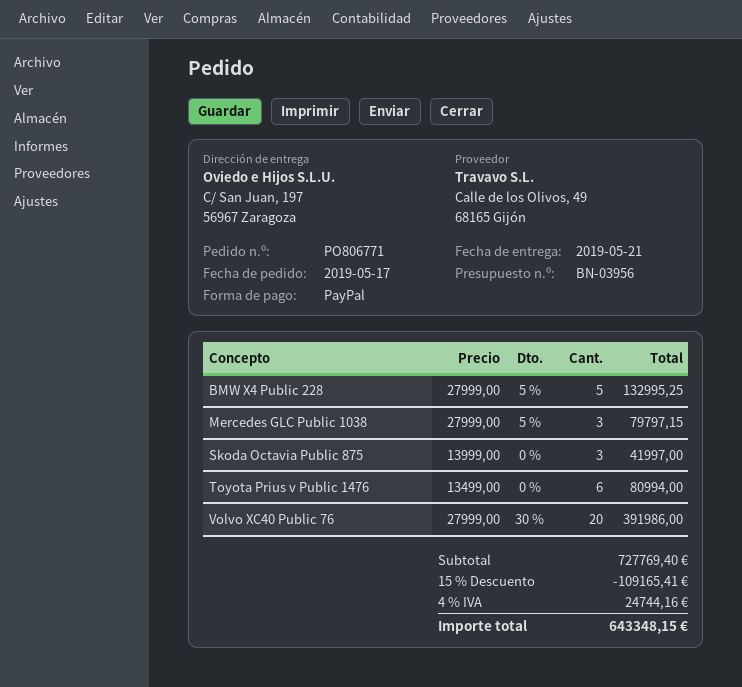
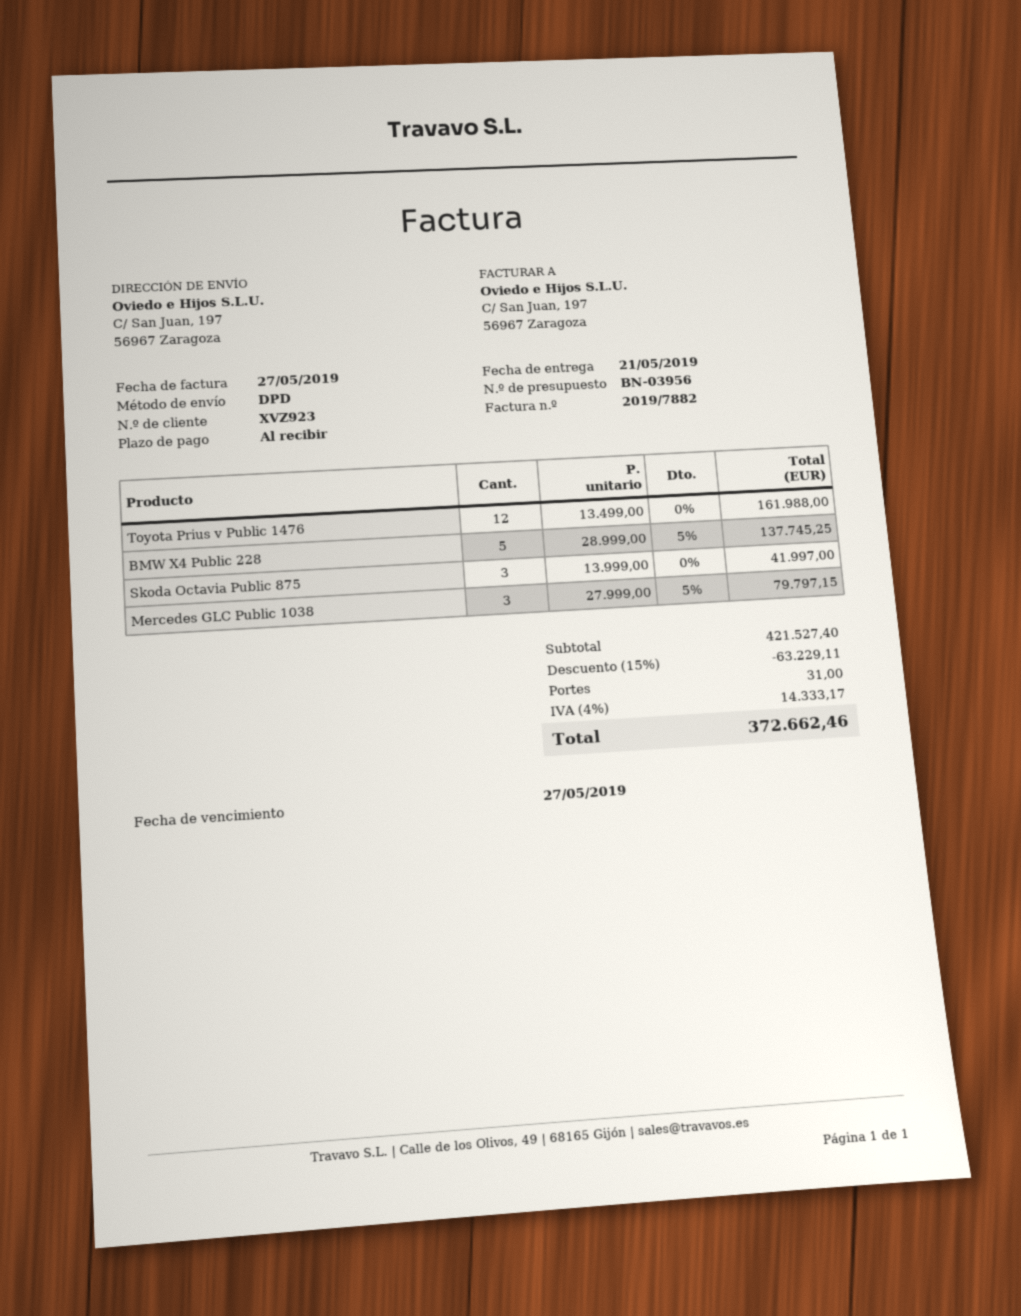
BMW X4 Public 228: 5 x 27999.00 - 5% = 132995.25 -> 5 x 28999.00 - 5% = 137745.25
Toyota Prius v Public 1476: 6 x 13499.00 = 80994.00 -> 12 x 13499.00 = 161988.00
Volvo XC40 Public 76: 20 x 27999.00 - 30% = 391986.00 -> none
subtotal: 727769.40 -> 421527.40
discount: 15% = 109165.41 -> 15% = 63229.11
shipping: none -> 31.00
tax: 4% = 24744.16 -> 4% = 14333.17
total: 643348.15 -> 372662.46

